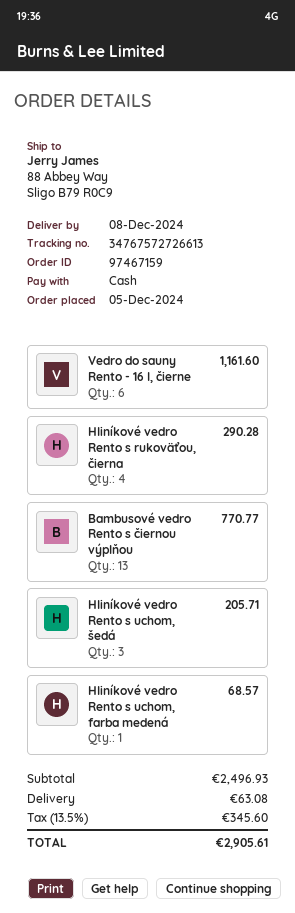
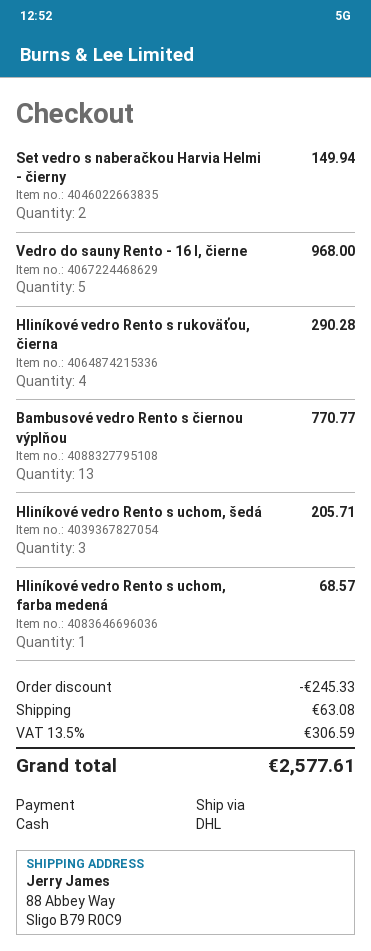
Vedro do sauny Rento - 16 l, čierne: 6 for 1161.60 -> 5 for 968.00
Set vedro s naberačkou Harvia Helmi - čierny: none -> 2 for 149.94
discount: none -> 245.33
tax: 13.5% = 345.60 -> 13.5% = 306.59
total: 2905.61 -> 2577.61

